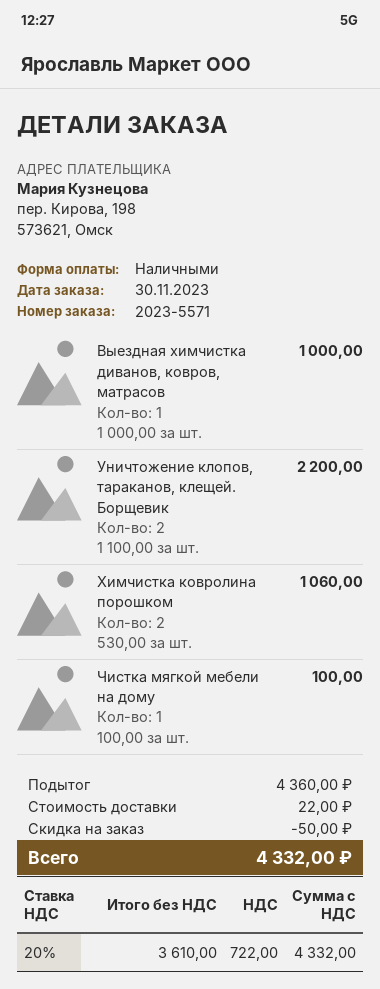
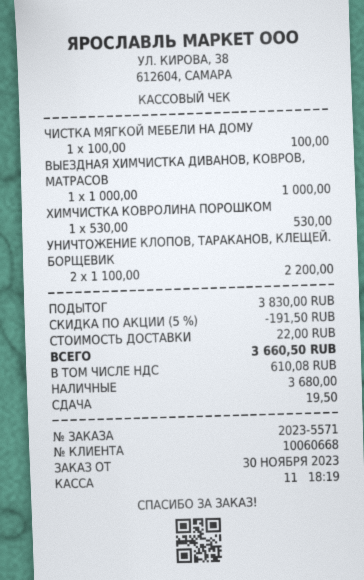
Химчистка ковролина порошком: 2 x 530.00 = 1060.00 -> 1 x 530.00 = 530.00
subtotal: 4360.00 -> 3830.00
discount: 50.00 -> 191.50
tax: 722.00 -> 610.08
total: 4332.00 -> 3660.50

